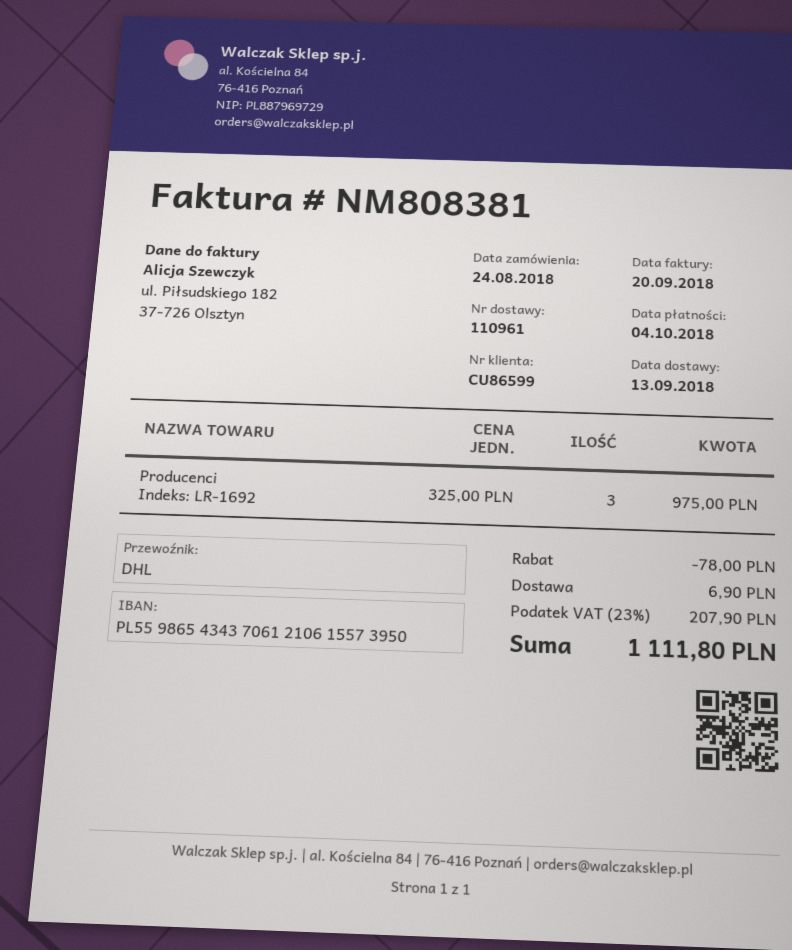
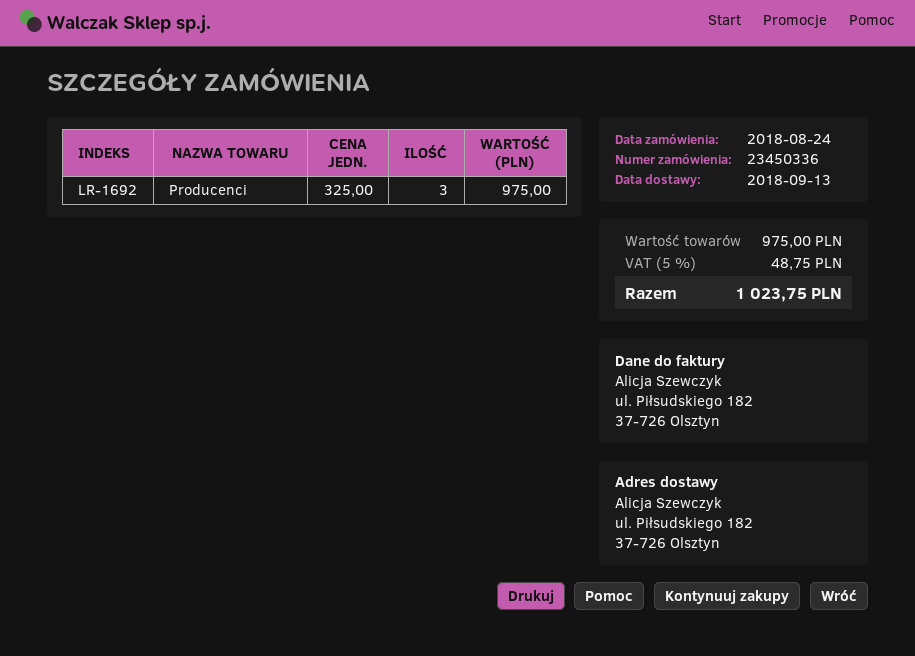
discount: 78.00 -> none
shipping: 6.90 -> none
tax: 23% = 207.90 -> 5% = 48.75
total: 1111.80 -> 1023.75

